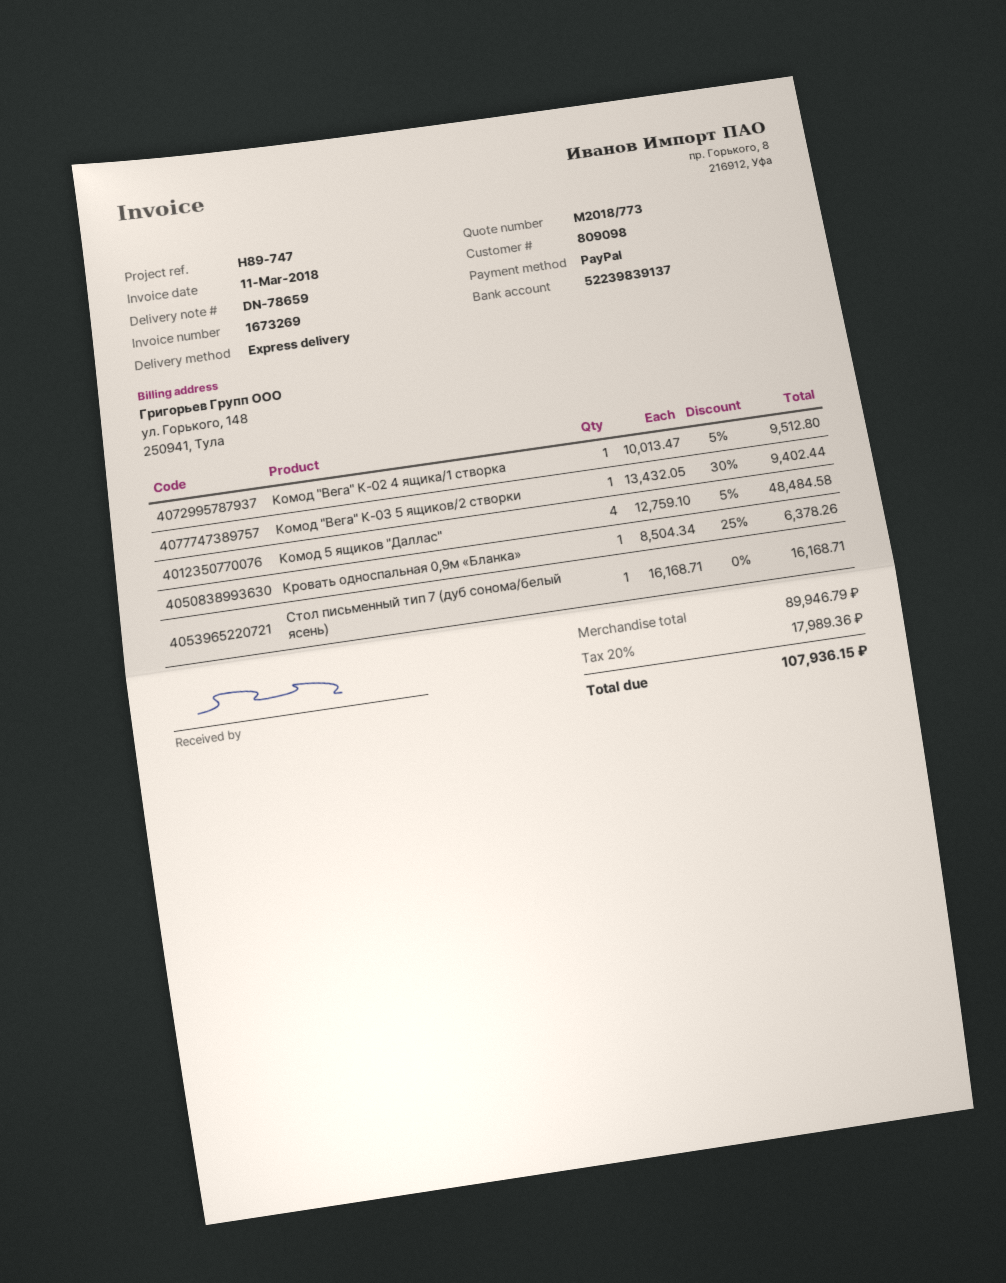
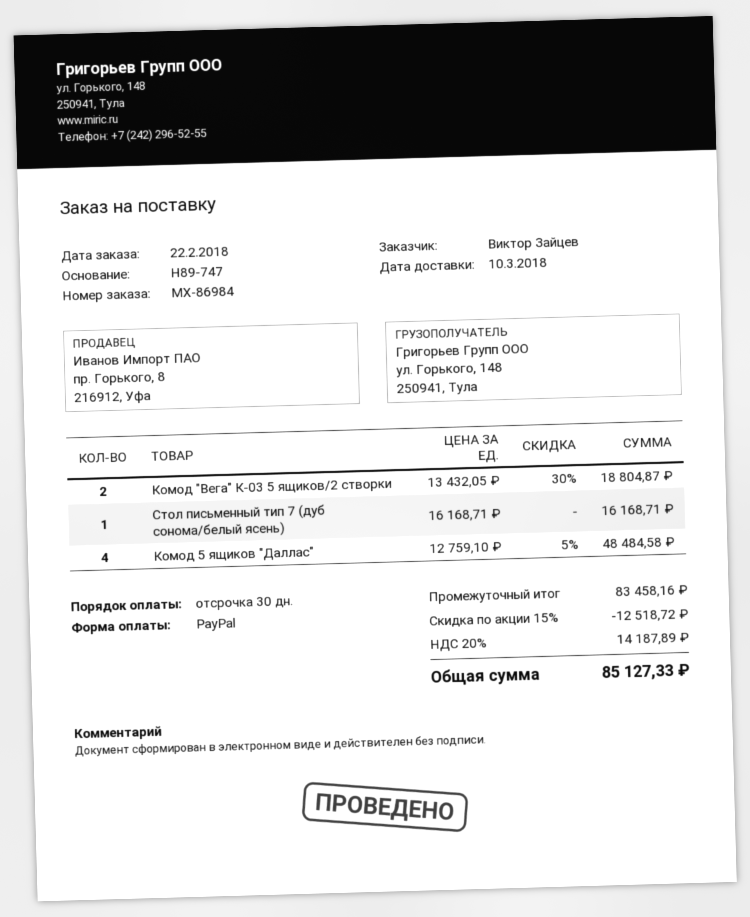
Комод "Вега" К-02 4 ящика/1 створка: 1 x 10013.47 - 5% = 9512.80 -> none
Комод "Вега" К-03 5 ящиков/2 створки: 1 x 13432.05 - 30% = 9402.44 -> 2 x 13432.05 - 30% = 18804.87
Кровать односпальная 0,9м «Бланка»: 1 x 8504.34 - 25% = 6378.26 -> none
subtotal: 89946.79 -> 83458.16
discount: none -> 15% = 12518.72
tax: 20% = 17989.36 -> 20% = 14187.89
total: 107936.15 -> 85127.33

